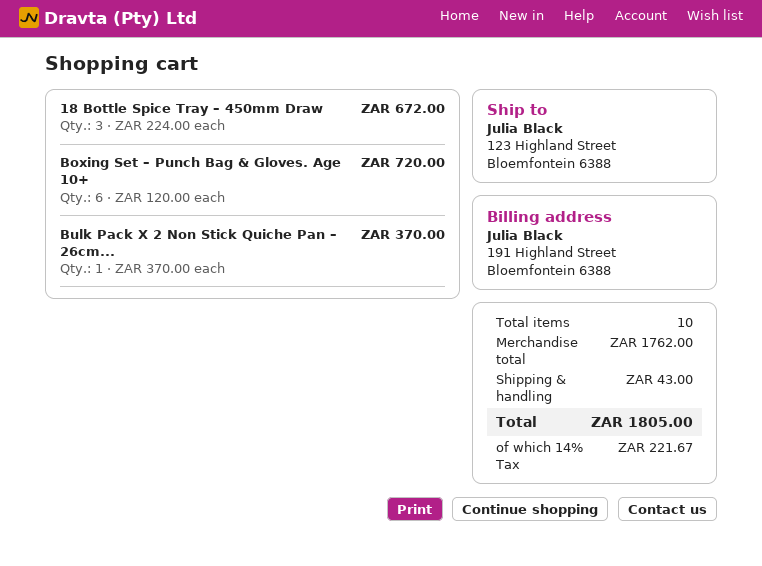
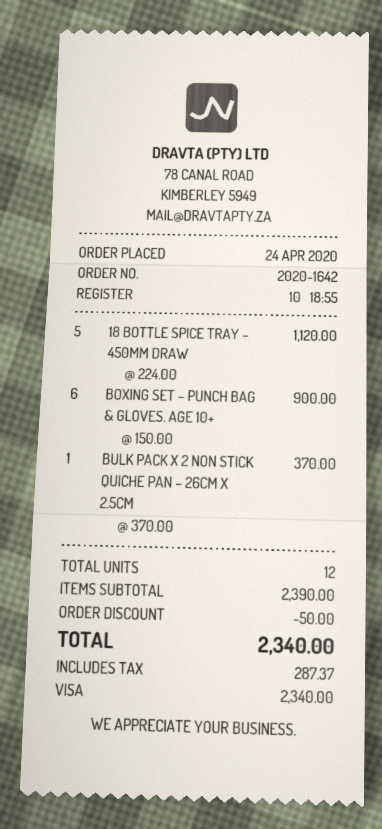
18 Bottle Spice Tray – 450mm Draw: 3 x 224.00 = 672.00 -> 5 x 224.00 = 1120.00
Boxing Set – Punch Bag & Gloves. Age 10+: 6 x 120.00 = 720.00 -> 6 x 150.00 = 900.00
total quantity: 10 -> 12
subtotal: 1762.00 -> 2390.00
discount: none -> 50.00
shipping: 43.00 -> none
tax: 221.67 -> 287.37
total: 1805.00 -> 2340.00

